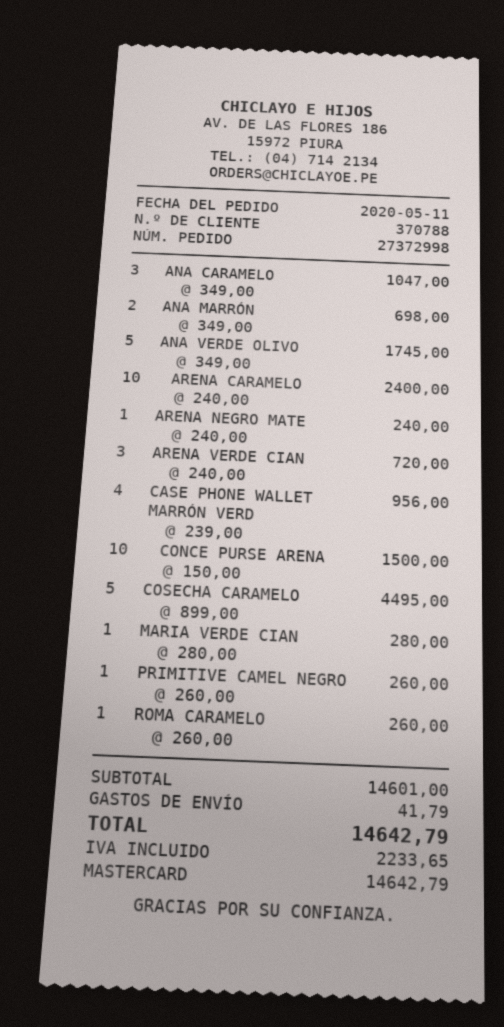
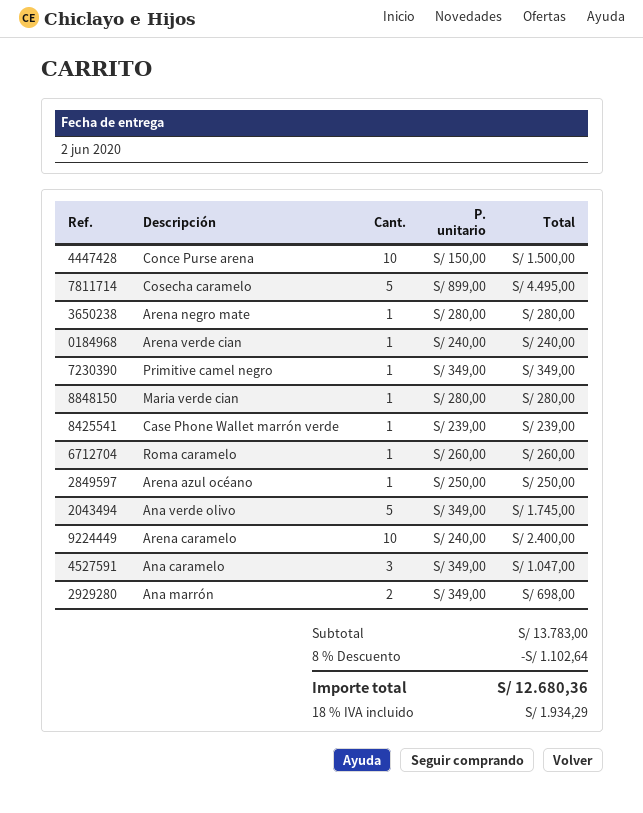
ARENA NEGRO MATE: 1 x 240.00 = 240.00 -> 1 x 280.00 = 280.00
ARENA VERDE CIAN: 3 x 240.00 = 720.00 -> 1 x 240.00 = 240.00
CASE PHONE WALLET MARRÓN VERD: 4 x 239.00 = 956.00 -> 1 x 239.00 = 239.00
PRIMITIVE CAMEL NEGRO: 1 x 260.00 = 260.00 -> 1 x 349.00 = 349.00
Arena azul océano: none -> 1 x 250.00 = 250.00
subtotal: 14601.00 -> 13783.00
discount: none -> 8% = 1102.64
shipping: 41.79 -> none
tax: 2233.65 -> 1934.29
total: 14642.79 -> 12680.36

